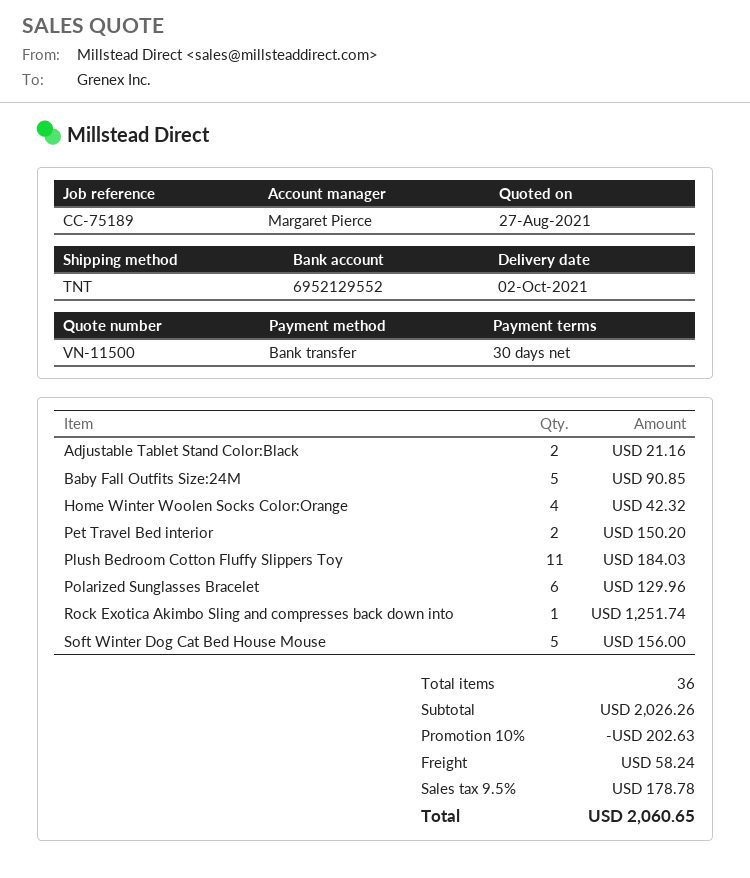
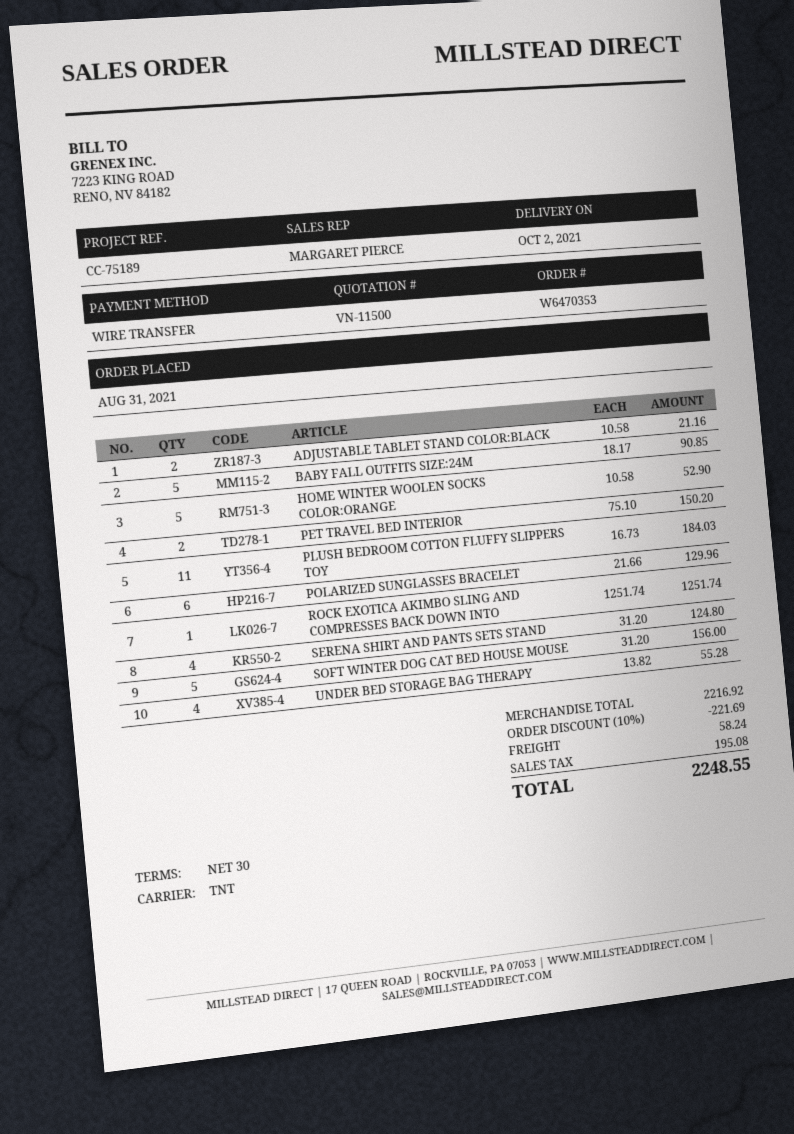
Home Winter Woolen Socks Color:Orange: 4 for 42.32 -> 5 for 52.90
SERENA SHIRT AND PANTS SETS STAND: none -> 4 for 124.80
UNDER BED STORAGE BAG THERAPY: none -> 4 for 55.28
subtotal: 2026.26 -> 2216.92
discount: 10% = 202.63 -> 10% = 221.69
tax: 178.78 -> 195.08
total: 2060.65 -> 2248.55

